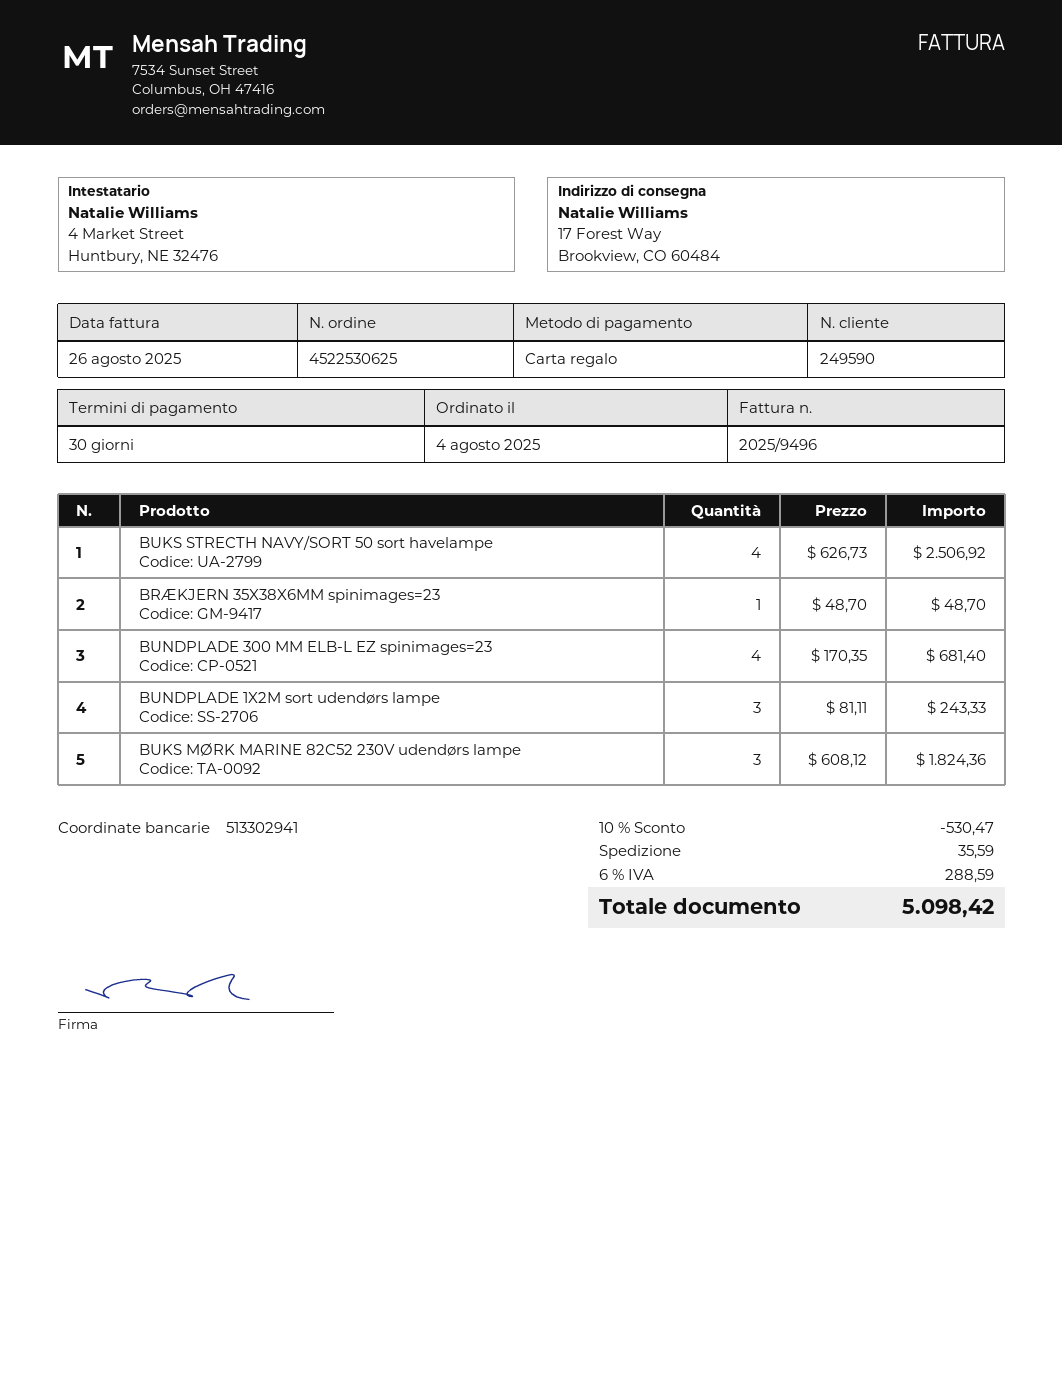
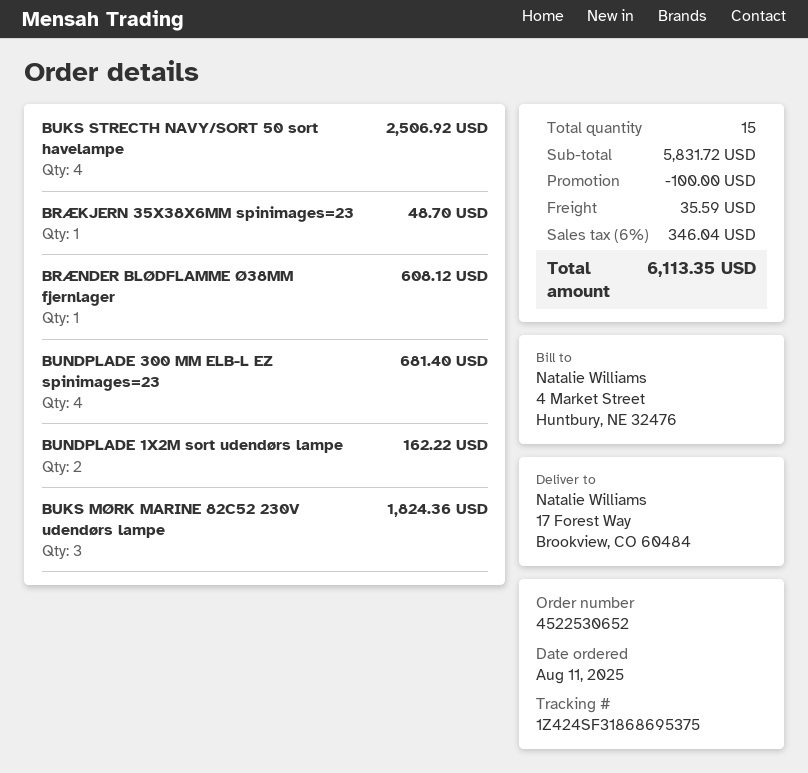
order number: 4522530625 -> 4522530652
order date: 2025-08-04 -> 2025-08-11
BUNDPLADE 1X2M sort udendørs lampe: 3 for 243.33 -> 2 for 162.22
BRÆNDER BLØDFLAMME Ø38MM fjernlager: none -> 1 for 608.12
discount: 530.47 -> 100.00
tax: 6% = 288.59 -> 6% = 346.04
total: 5098.42 -> 6113.35

